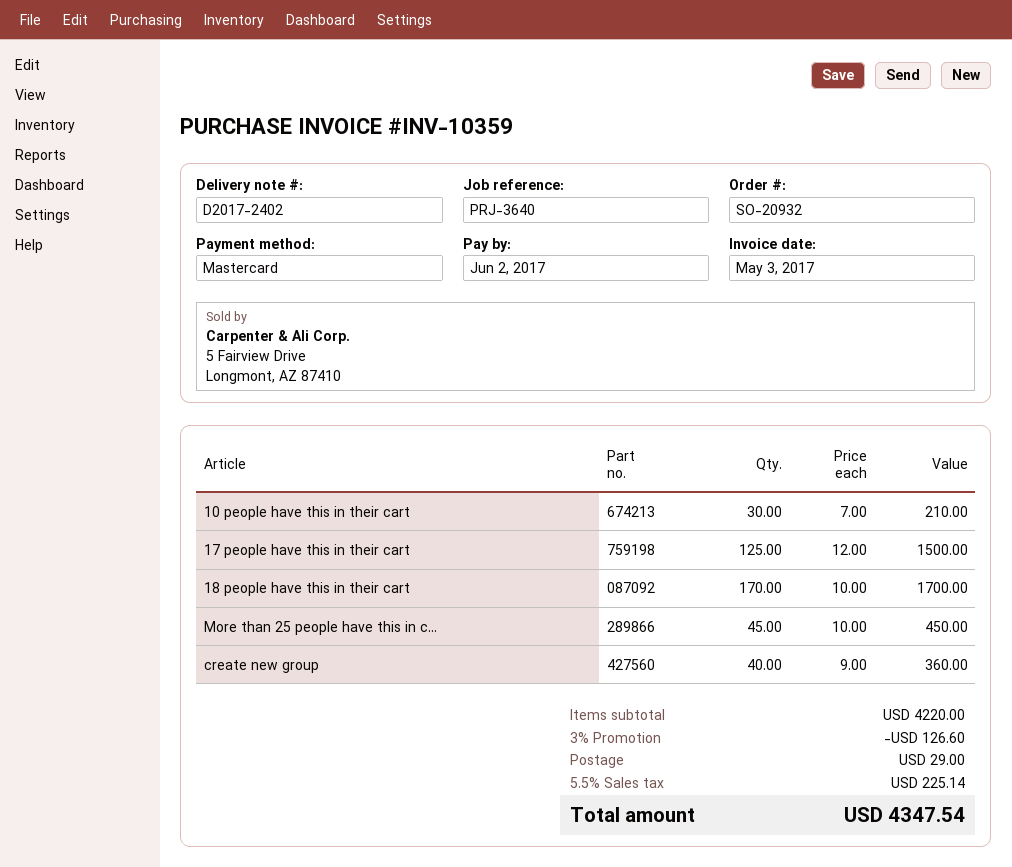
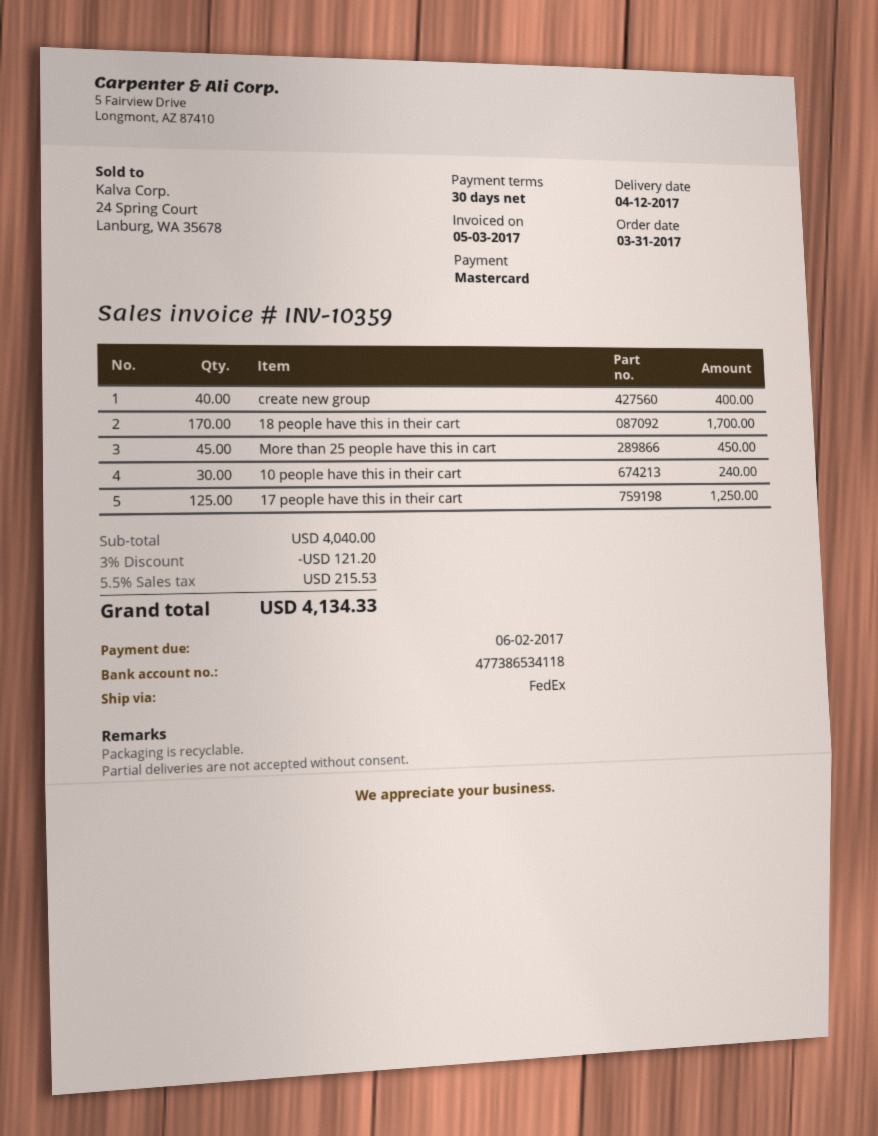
10 people have this in their cart: 30 for 210.00 -> 30 for 240.00
17 people have this in their cart: 125 for 1500.00 -> 125 for 1250.00
create new group: 40 for 360.00 -> 40 for 400.00
subtotal: 4220.00 -> 4040.00
discount: 3% = 126.60 -> 3% = 121.20
shipping: 29.00 -> none
tax: 5.5% = 225.14 -> 5.5% = 215.53
total: 4347.54 -> 4134.33

